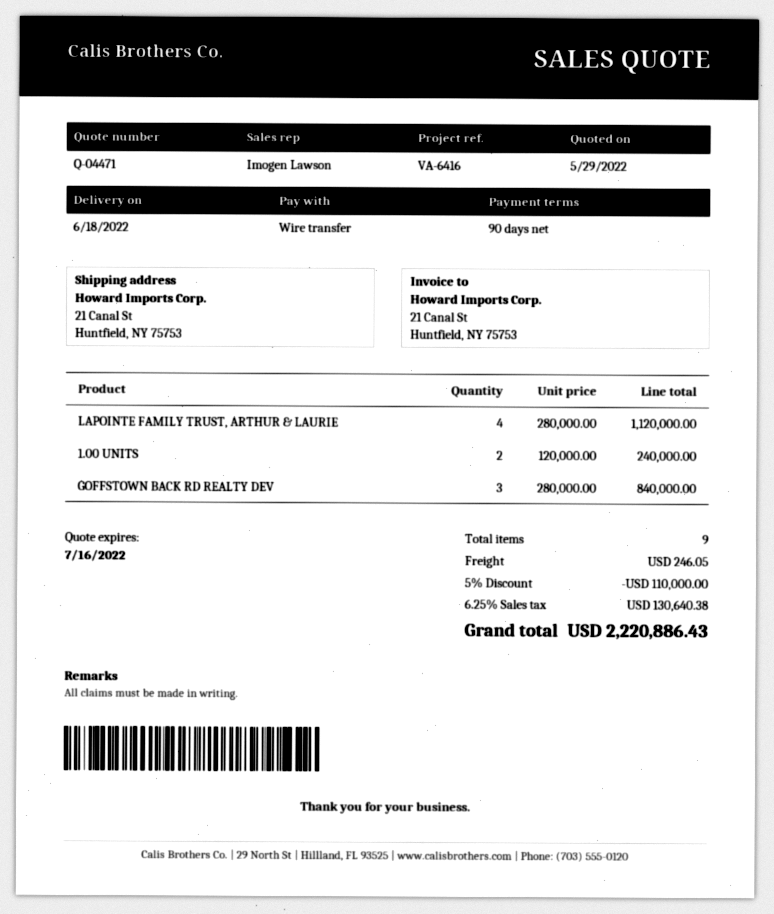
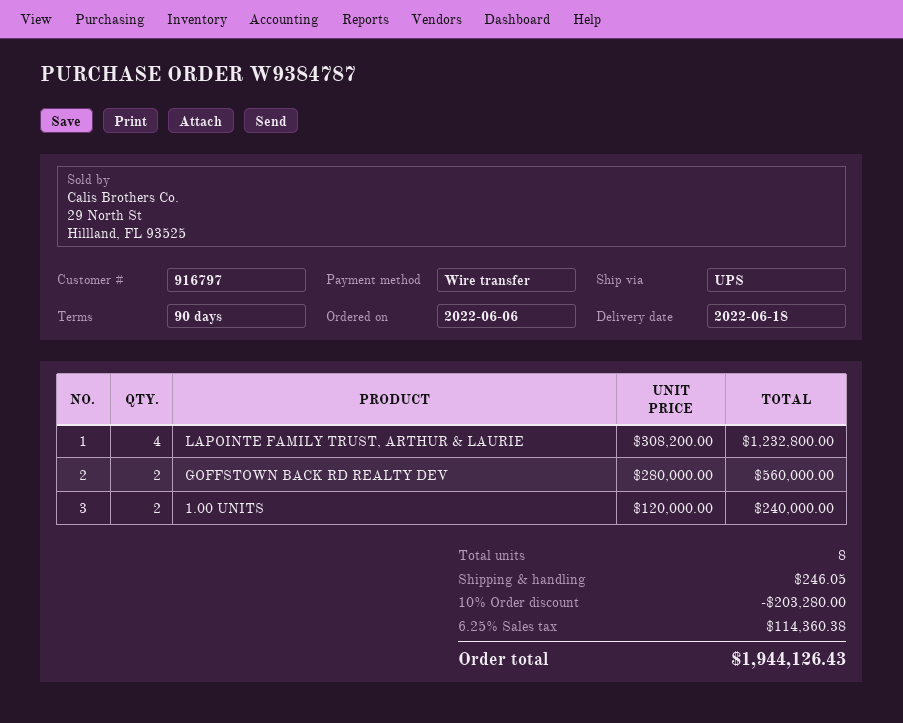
LAPOINTE FAMILY TRUST, ARTHUR & LAURIE: 4 x 280000.00 = 1120000.00 -> 4 x 308200.00 = 1232800.00
GOFFSTOWN BACK RD REALTY DEV: 3 x 280000.00 = 840000.00 -> 2 x 280000.00 = 560000.00
total quantity: 9 -> 8
discount: 5% = 110000.00 -> 10% = 203280.00
tax: 6.25% = 130640.38 -> 6.25% = 114360.38
total: 2220886.43 -> 1944126.43

